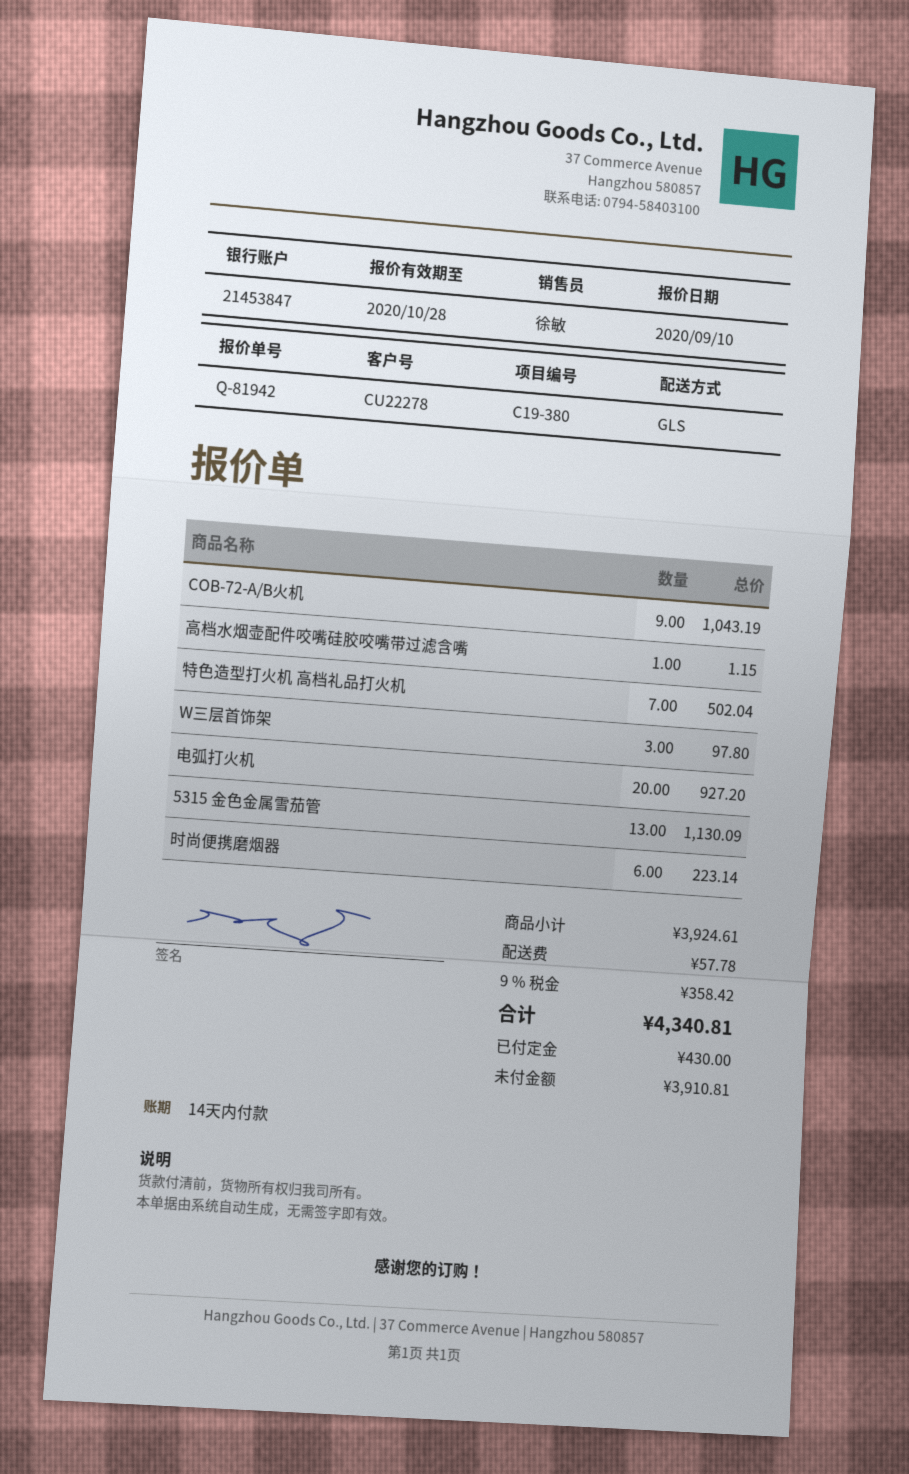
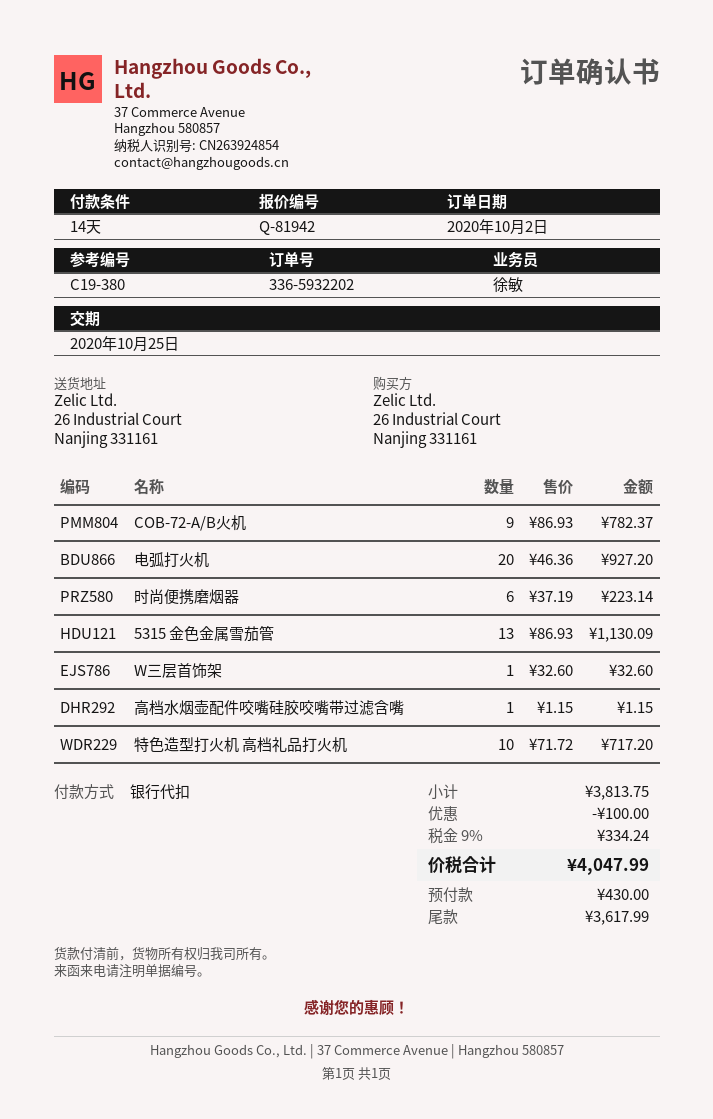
COB-72-A/B火机: 9 for 1043.19 -> 9 for 782.37
特色造型打火机 高档礼品打火机: 7 for 502.04 -> 10 for 717.20
W三层首饰架: 3 for 97.80 -> 1 for 32.60
subtotal: 3924.61 -> 3813.75
discount: none -> 100.00
shipping: 57.78 -> none
tax: 9% = 358.42 -> 9% = 334.24
total: 4340.81 -> 4047.99
balance: 3910.81 -> 3617.99

